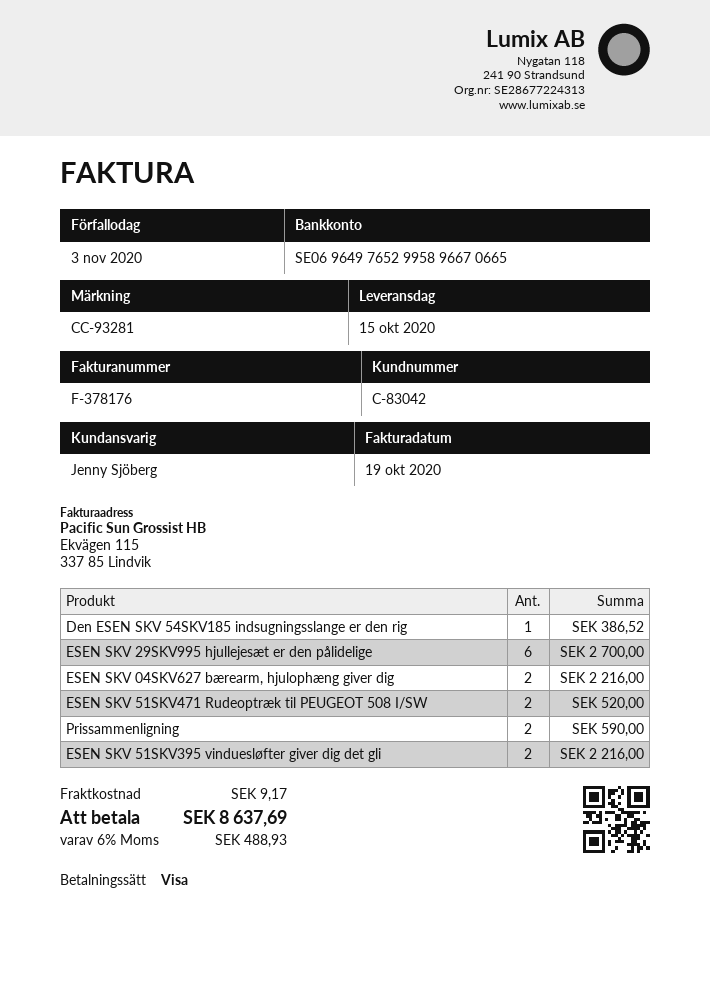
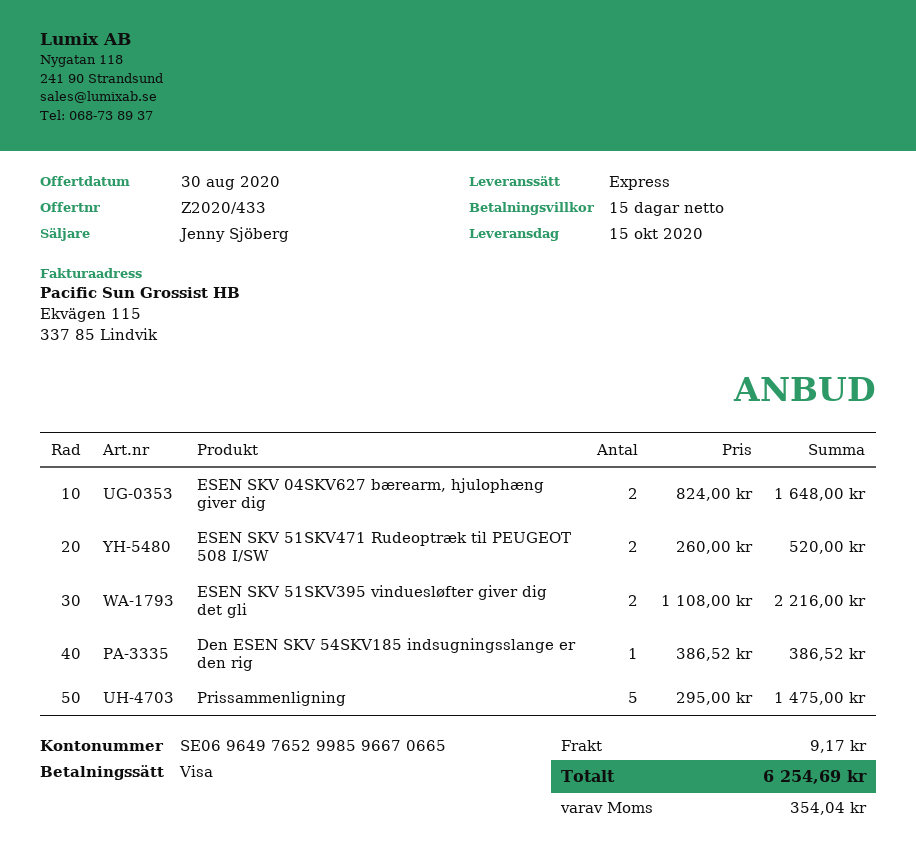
bank account: SE0696497652995896670665 -> SE0696497652998596670665
ESEN SKV 29SKV995 hjullejesæt er den pålidelige: 6 for 2700.00 -> none
ESEN SKV 04SKV627 bærearm, hjulophæng giver dig: 2 for 2216.00 -> 2 for 1648.00
Prissammenligning: 2 for 590.00 -> 5 for 1475.00
tax: 488.93 -> 354.04
total: 8637.69 -> 6254.69

